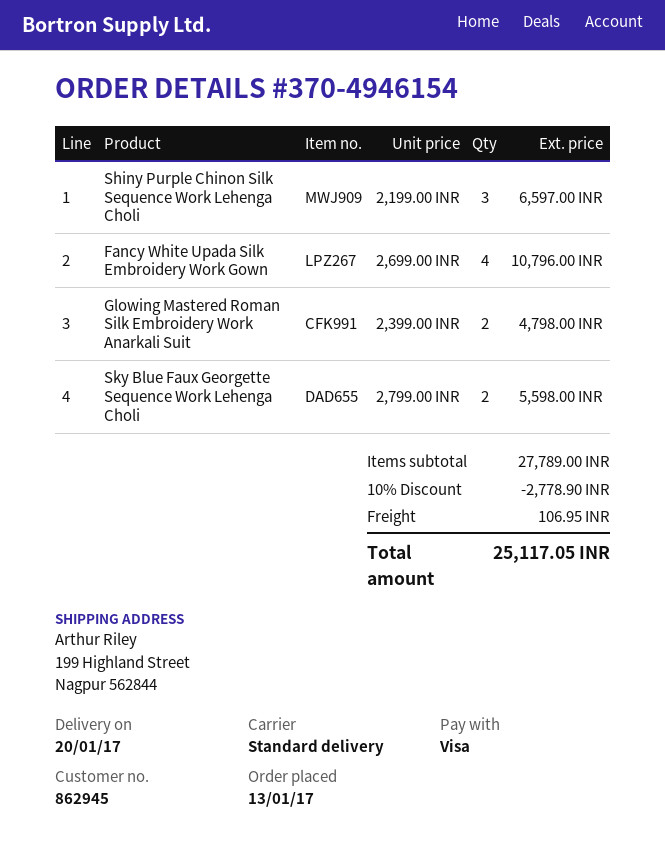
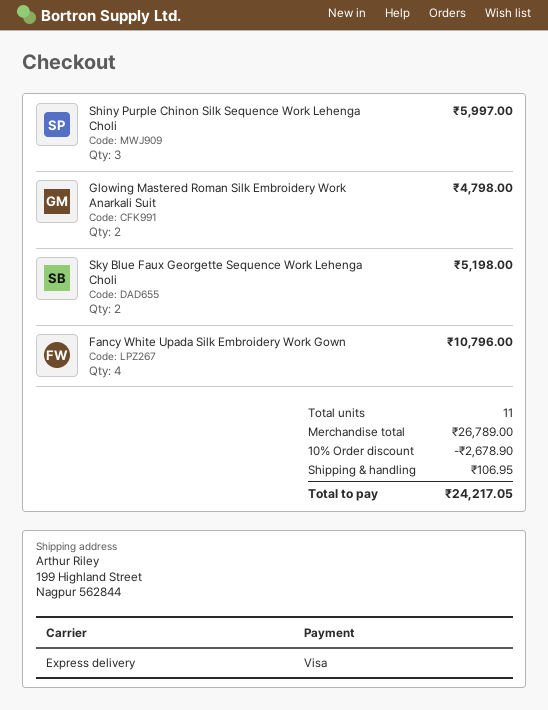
shipping method: standard -> express
Shiny Purple Chinon Silk Sequence Work Lehenga Choli: 3 for 6597.00 -> 3 for 5997.00
Sky Blue Faux Georgette Sequence Work Lehenga Choli: 2 for 5598.00 -> 2 for 5198.00
subtotal: 27789.00 -> 26789.00
discount: 10% = 2778.90 -> 10% = 2678.90
total: 25117.05 -> 24217.05

